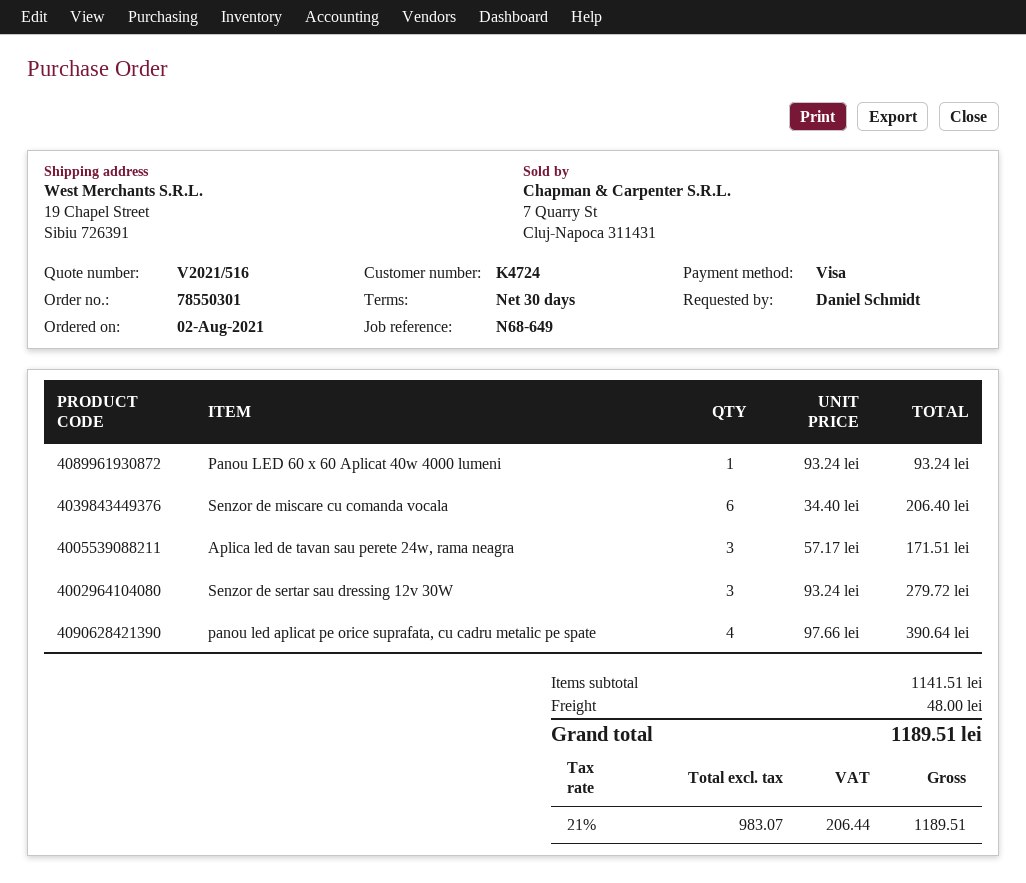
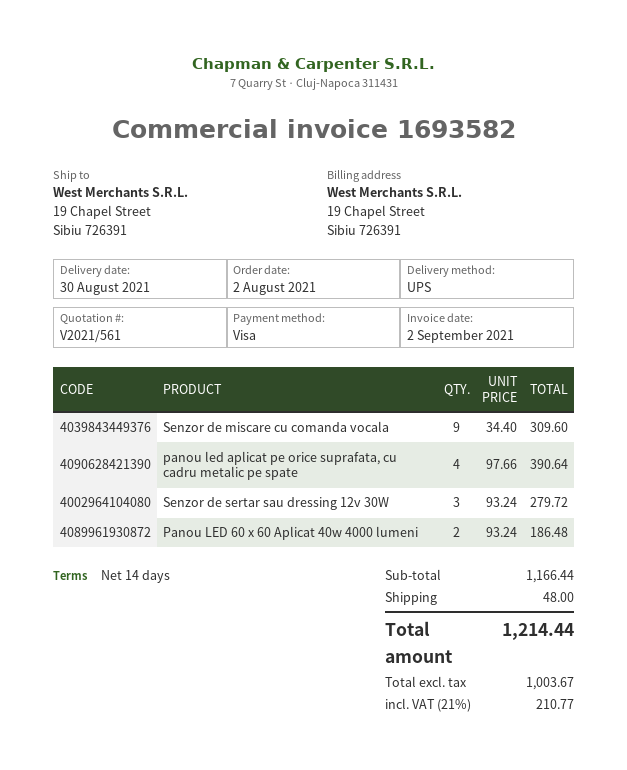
quote number: V2021/516 -> V2021/561
payment terms: 30 days -> 14 days
Panou LED 60 x 60 Aplicat 40w 4000 lumeni: 1 x 93.24 = 93.24 -> 2 x 93.24 = 186.48
Senzor de miscare cu comanda vocala: 6 x 34.40 = 206.40 -> 9 x 34.40 = 309.60
Aplica led de tavan sau perete 24w, rama neagra: 3 x 57.17 = 171.51 -> none
subtotal: 1141.51 -> 1166.44
net: 983.07 -> 1003.67
tax: 21% = 206.44 -> 21% = 210.77
total: 1189.51 -> 1214.44

